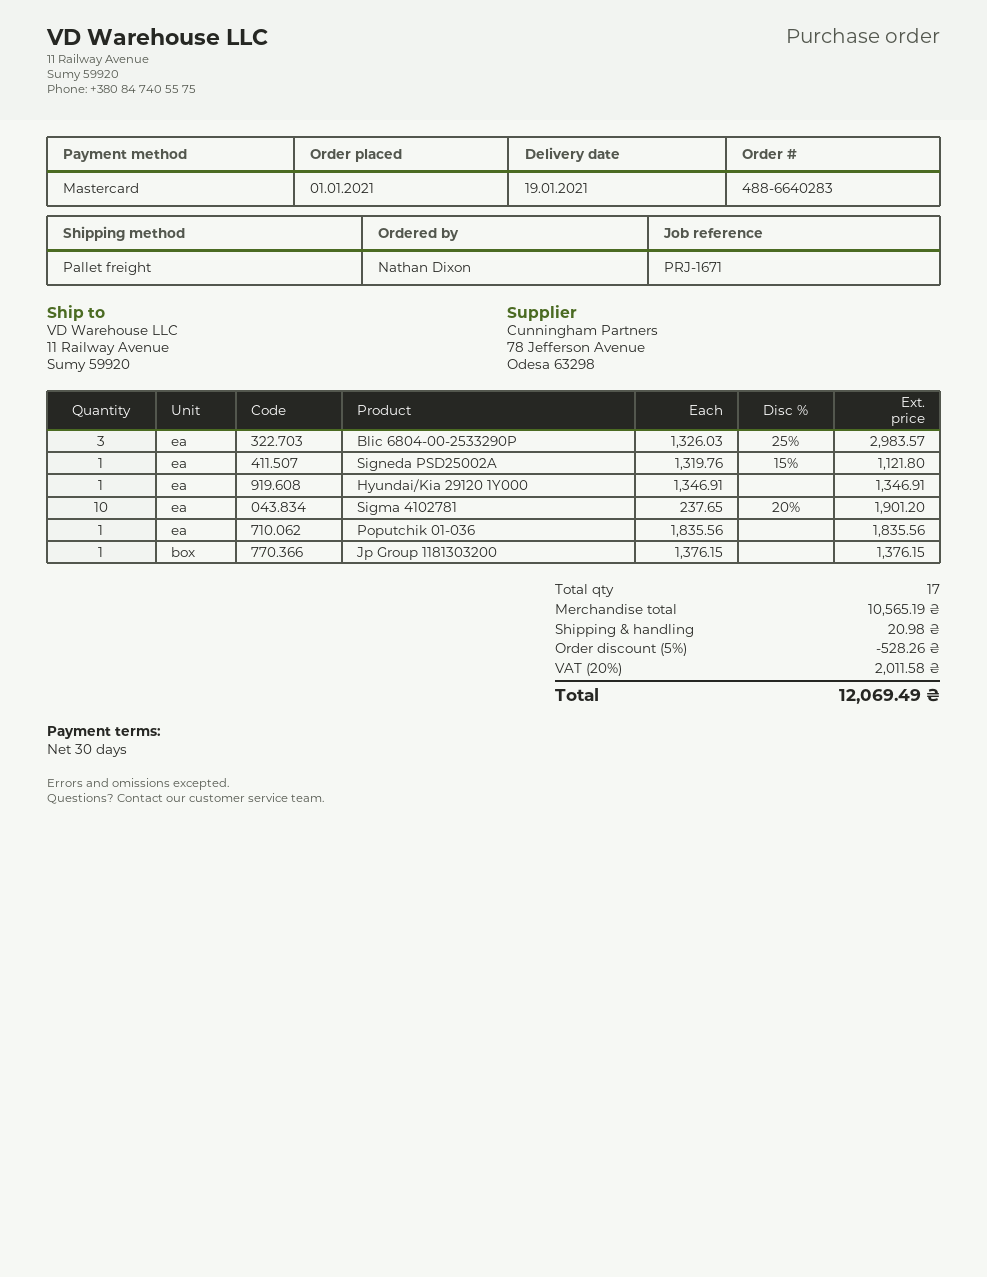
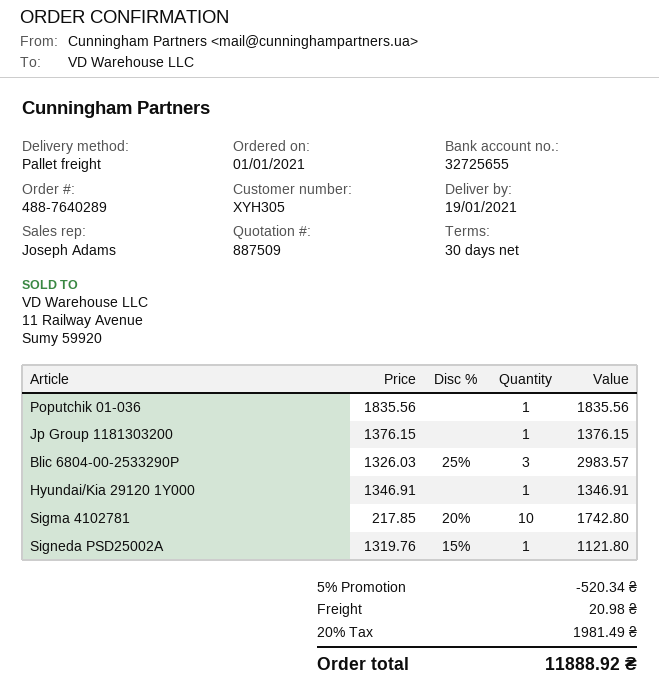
order number: 488-6640283 -> 488-7640289
Sigma 4102781: 10 x 237.65 - 20% = 1901.20 -> 10 x 217.85 - 20% = 1742.80
discount: 5% = 528.26 -> 5% = 520.34
tax: 20% = 2011.58 -> 20% = 1981.49
total: 12069.49 -> 11888.92

